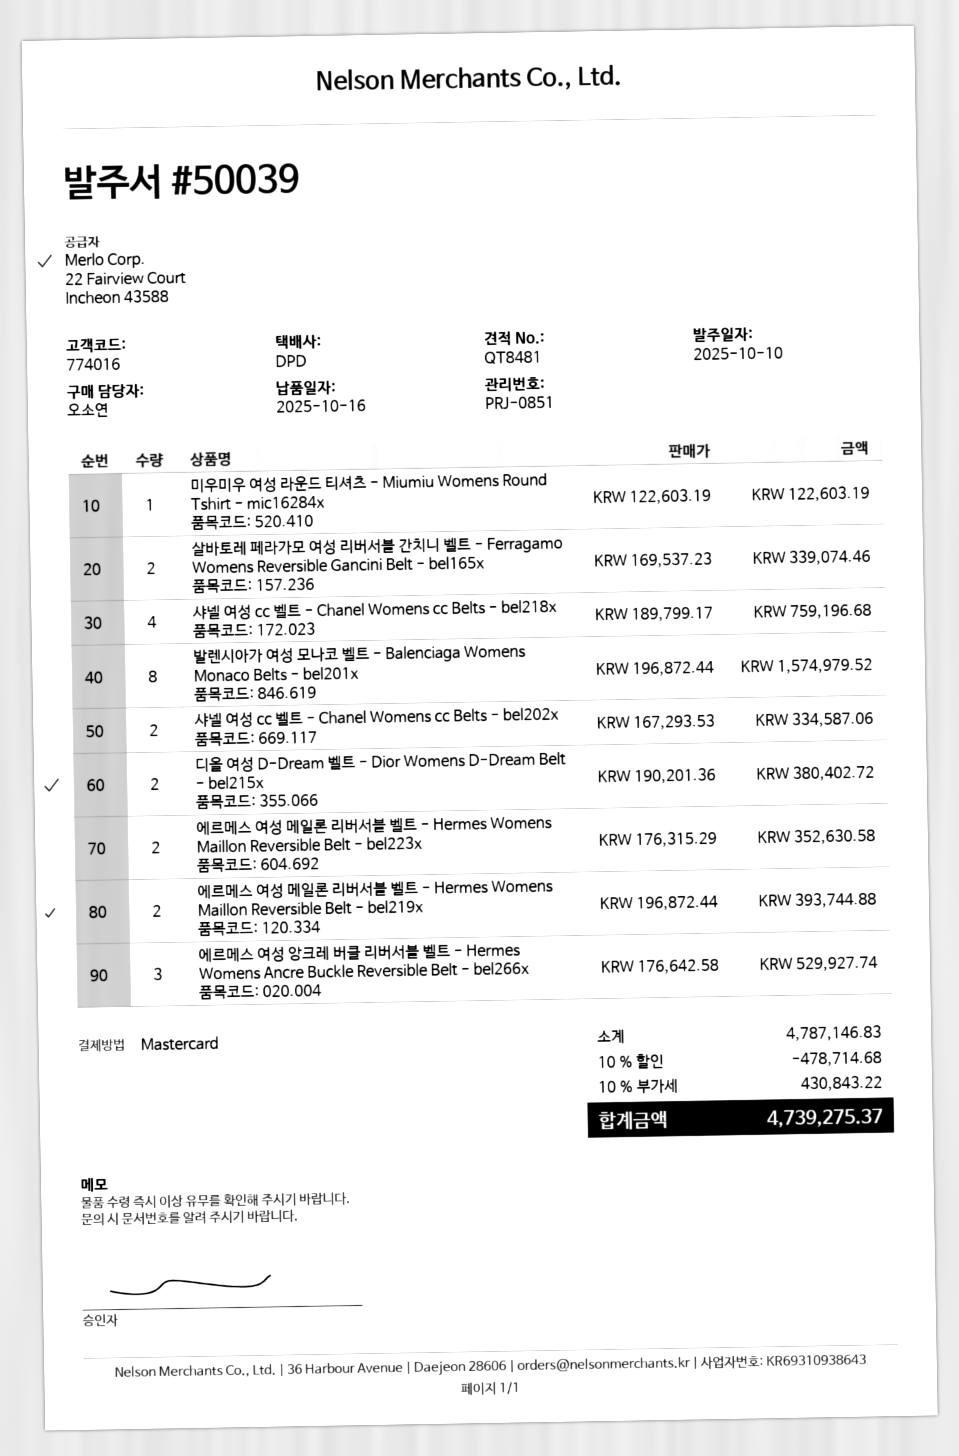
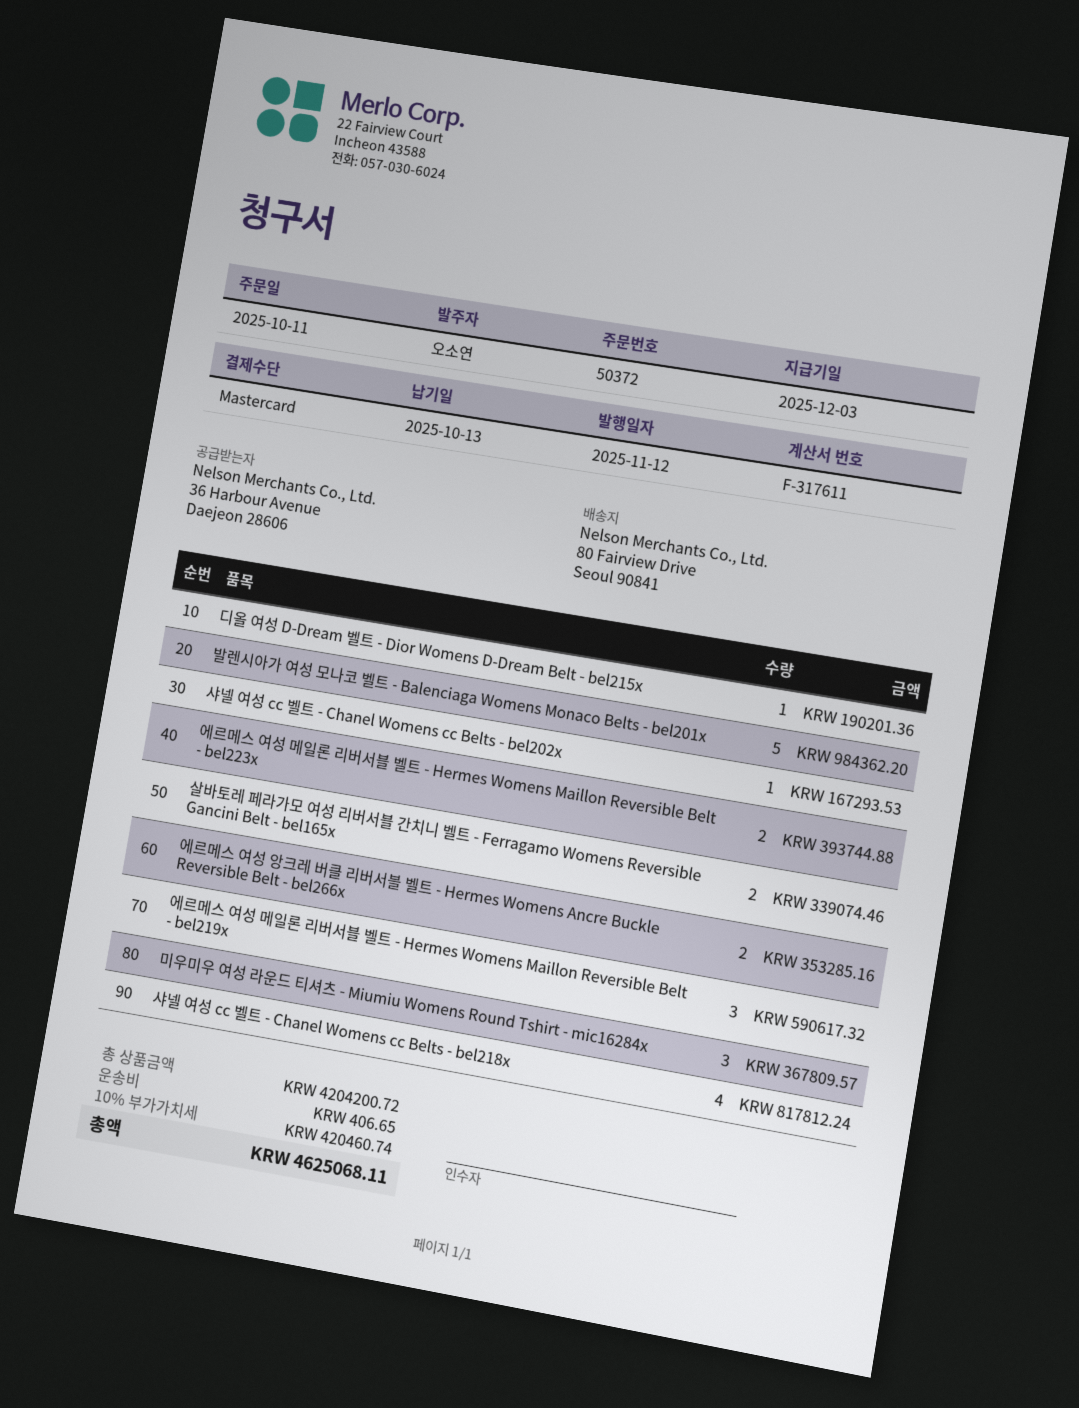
order number: 50039 -> 50372
order date: 2025-10-10 -> 2025-10-11
delivery date: 2025-10-16 -> 2025-10-13
미우미우 여성 라운드 티셔츠 - Miumiu Womens Round Tshirt - mic16284x: 1 for 122603.19 -> 3 for 367809.57
샤넬 여성 cc 벨트 - Chanel Womens cc Belts - bel218x: 4 for 759196.68 -> 4 for 817812.24
발렌시아가 여성 모나코 벨트 - Balenciaga Womens Monaco Belts - bel201x: 8 for 1574979.52 -> 5 for 984362.20
샤넬 여성 cc 벨트 - Chanel Womens cc Belts - bel202x: 2 for 334587.06 -> 1 for 167293.53
디올 여성 D-Dream 벨트 - Dior Womens D-Dream Belt - bel215x: 2 for 380402.72 -> 1 for 190201.36
에르메스 여성 메일론 리버서블 벨트 - Hermes Womens Maillon Reversible Belt - bel223x: 2 for 352630.58 -> 2 for 393744.88
에르메스 여성 메일론 리버서블 벨트 - Hermes Womens Maillon Reversible Belt - bel219x: 2 for 393744.88 -> 3 for 590617.32
에르메스 여성 앙크레 버클 리버서블 벨트 - Hermes Womens Ancre Buckle Reversible Belt - bel266x: 3 for 529927.74 -> 2 for 353285.16
subtotal: 4787146.83 -> 4204200.72
discount: 10% = 478714.68 -> none
shipping: none -> 406.65
tax: 10% = 430843.22 -> 10% = 420460.74
total: 4739275.37 -> 4625068.11

